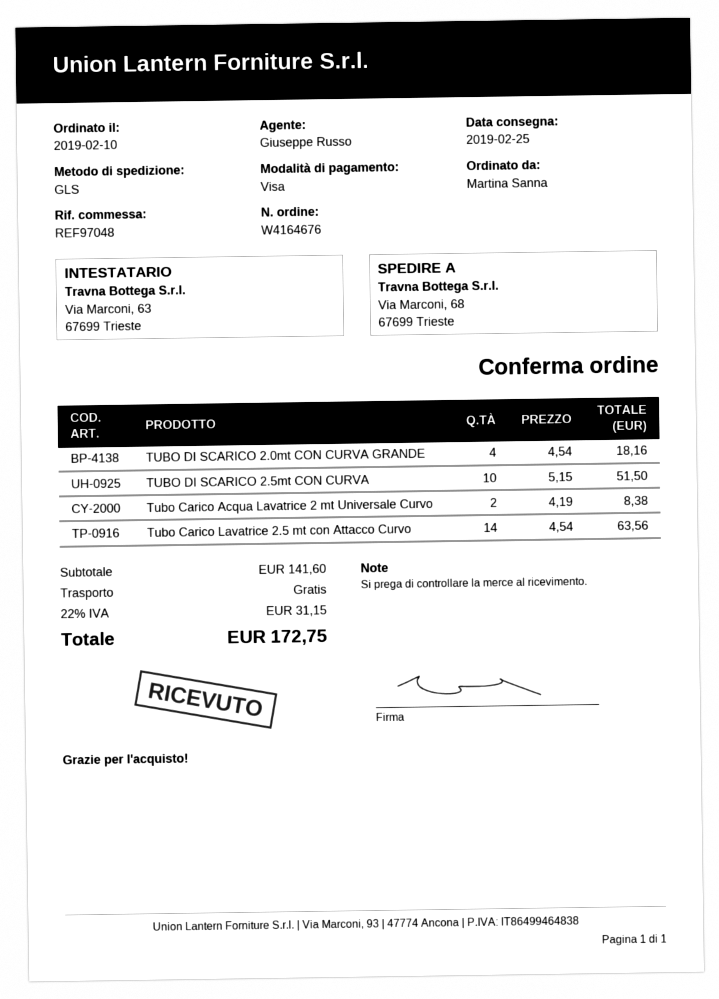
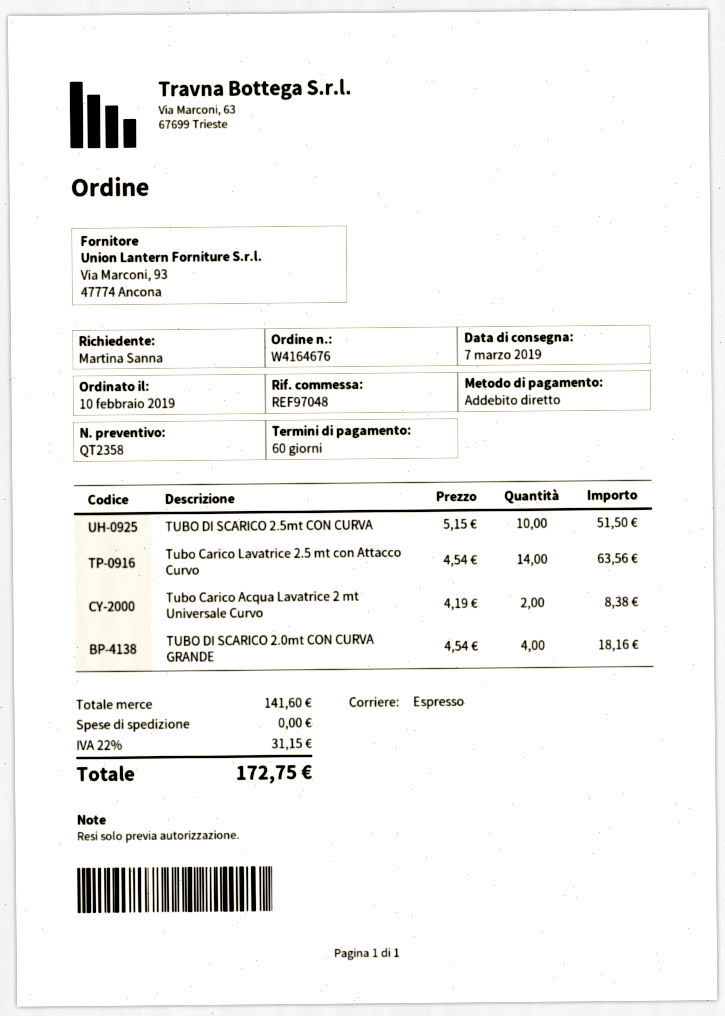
delivery date: 2019-02-25 -> 2019-03-07
payment method: Visa -> direct debit
shipping method: GLS -> express

